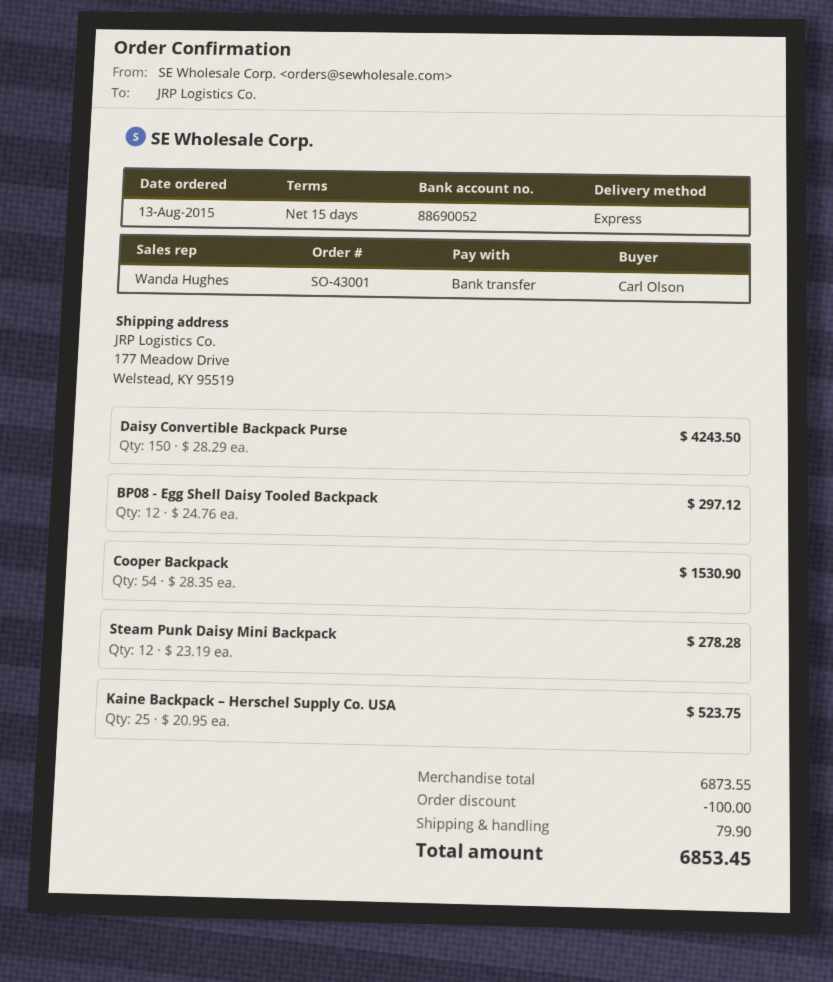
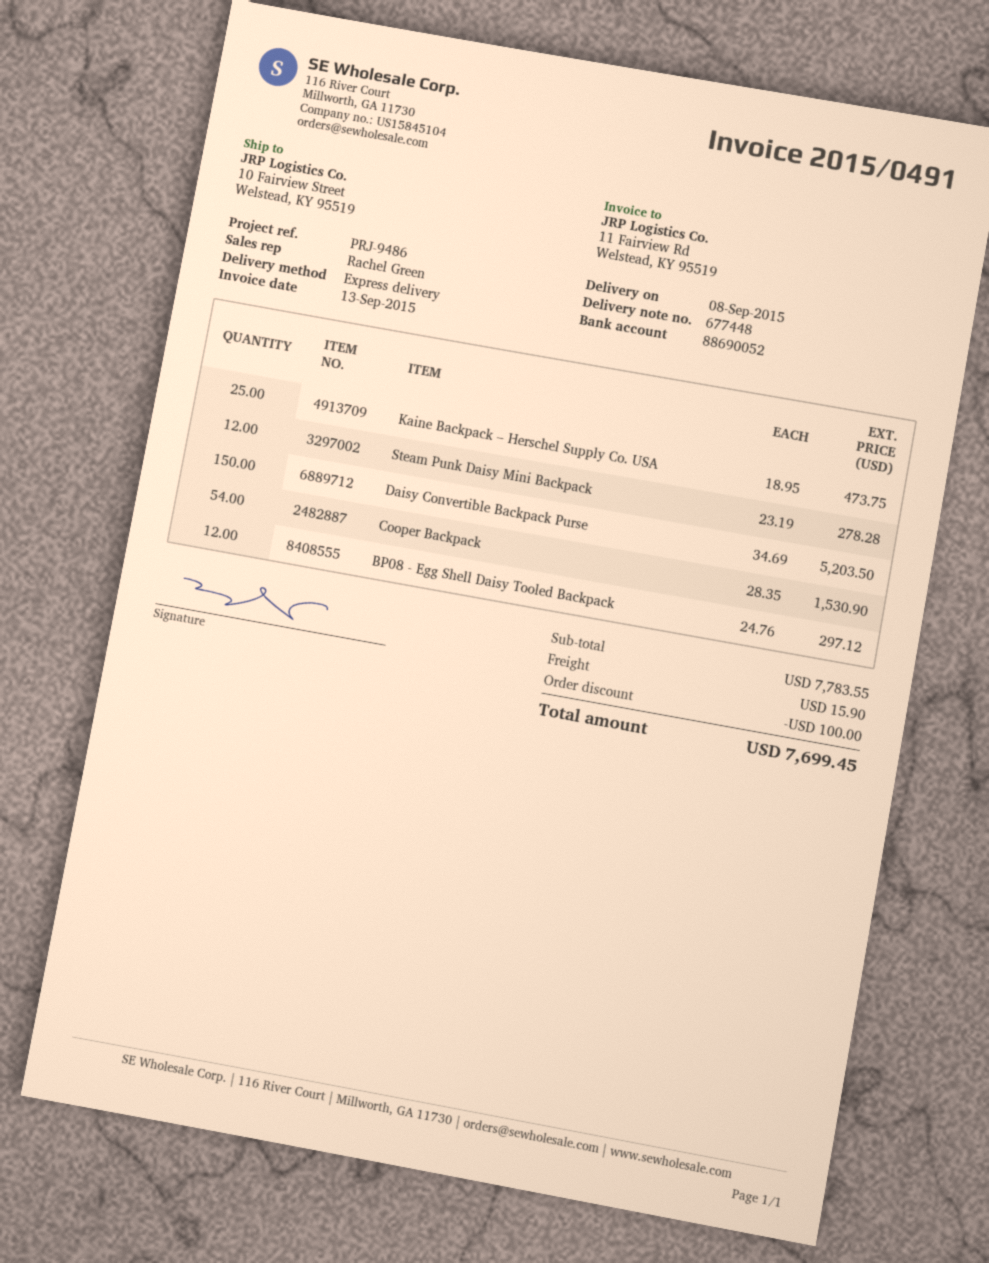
sales rep: Wanda Hughes -> Rachel Green
ship to: 177 Meadow Drive, Welstead, KY 95519 -> 10 Fairview Street, Welstead, KY 95519
Daisy Convertible Backpack Purse: 150 x 28.29 = 4243.50 -> 150 x 34.69 = 5203.50
Kaine Backpack – Herschel Supply Co. USA: 25 x 20.95 = 523.75 -> 25 x 18.95 = 473.75
subtotal: 6873.55 -> 7783.55
shipping: 79.90 -> 15.90
total: 6853.45 -> 7699.45

